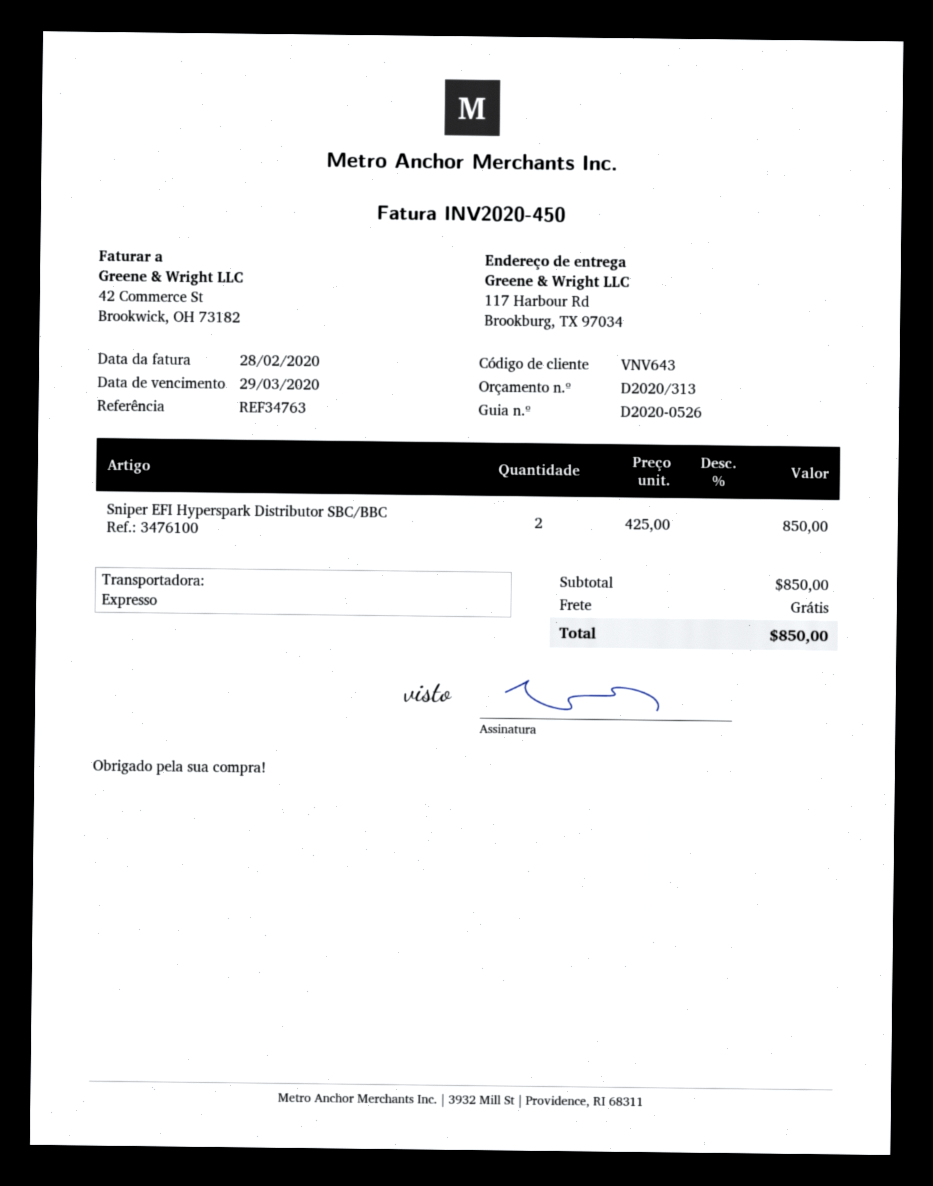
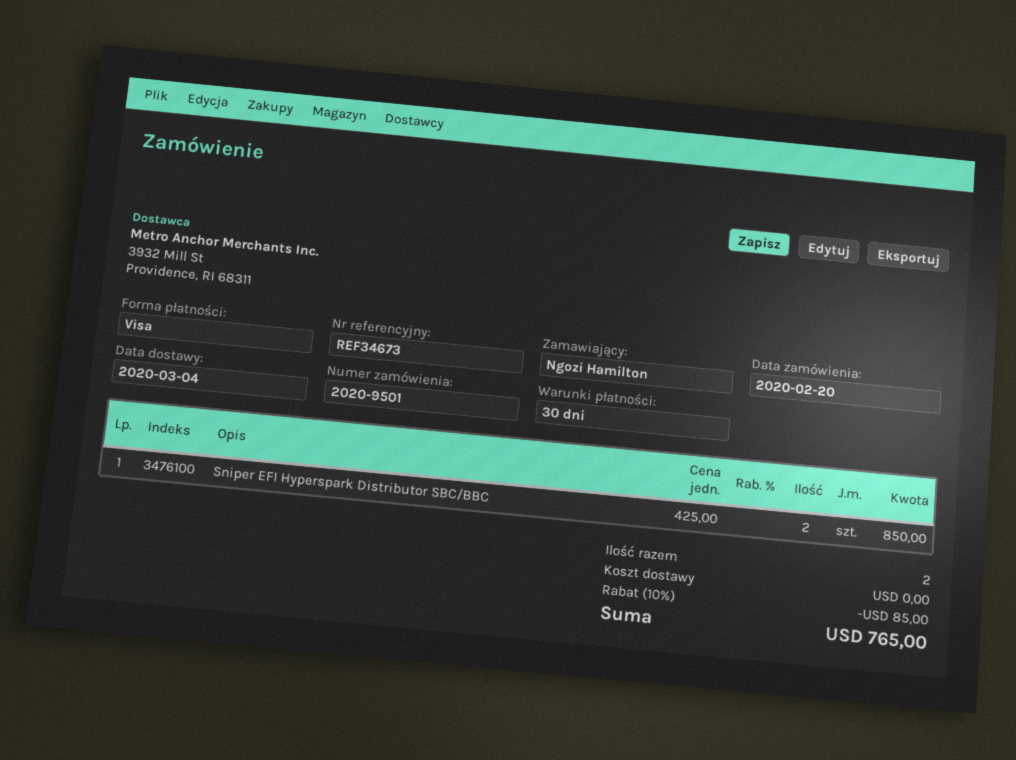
reference: REF34763 -> REF34673
discount: none -> 10% = 85.00
total: 850.00 -> 765.00

